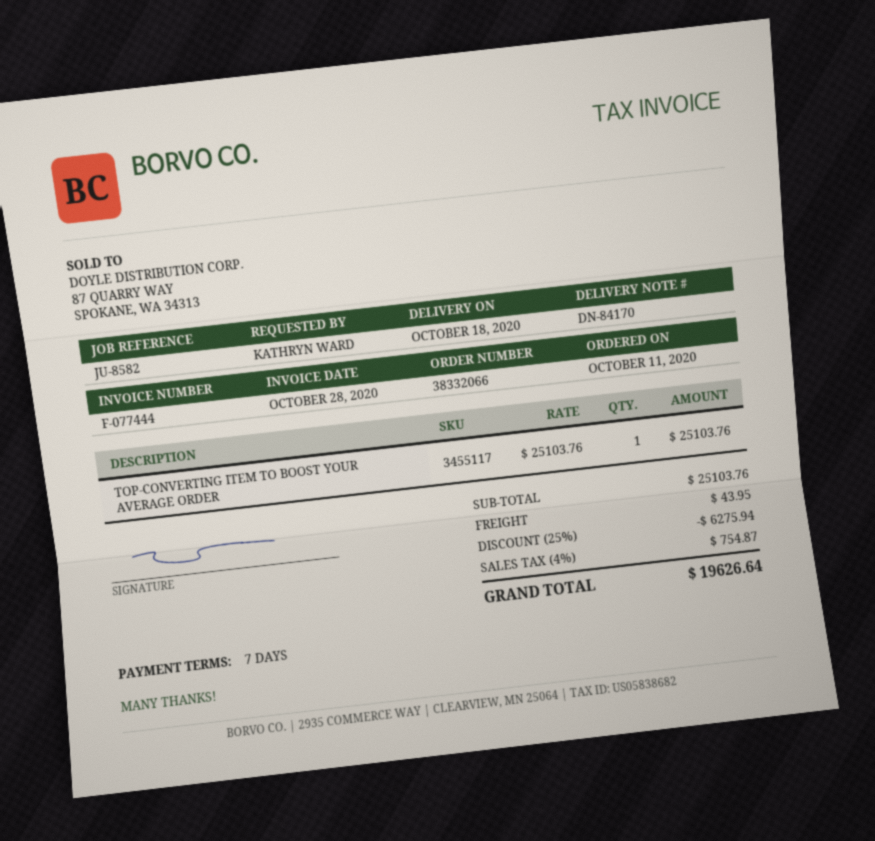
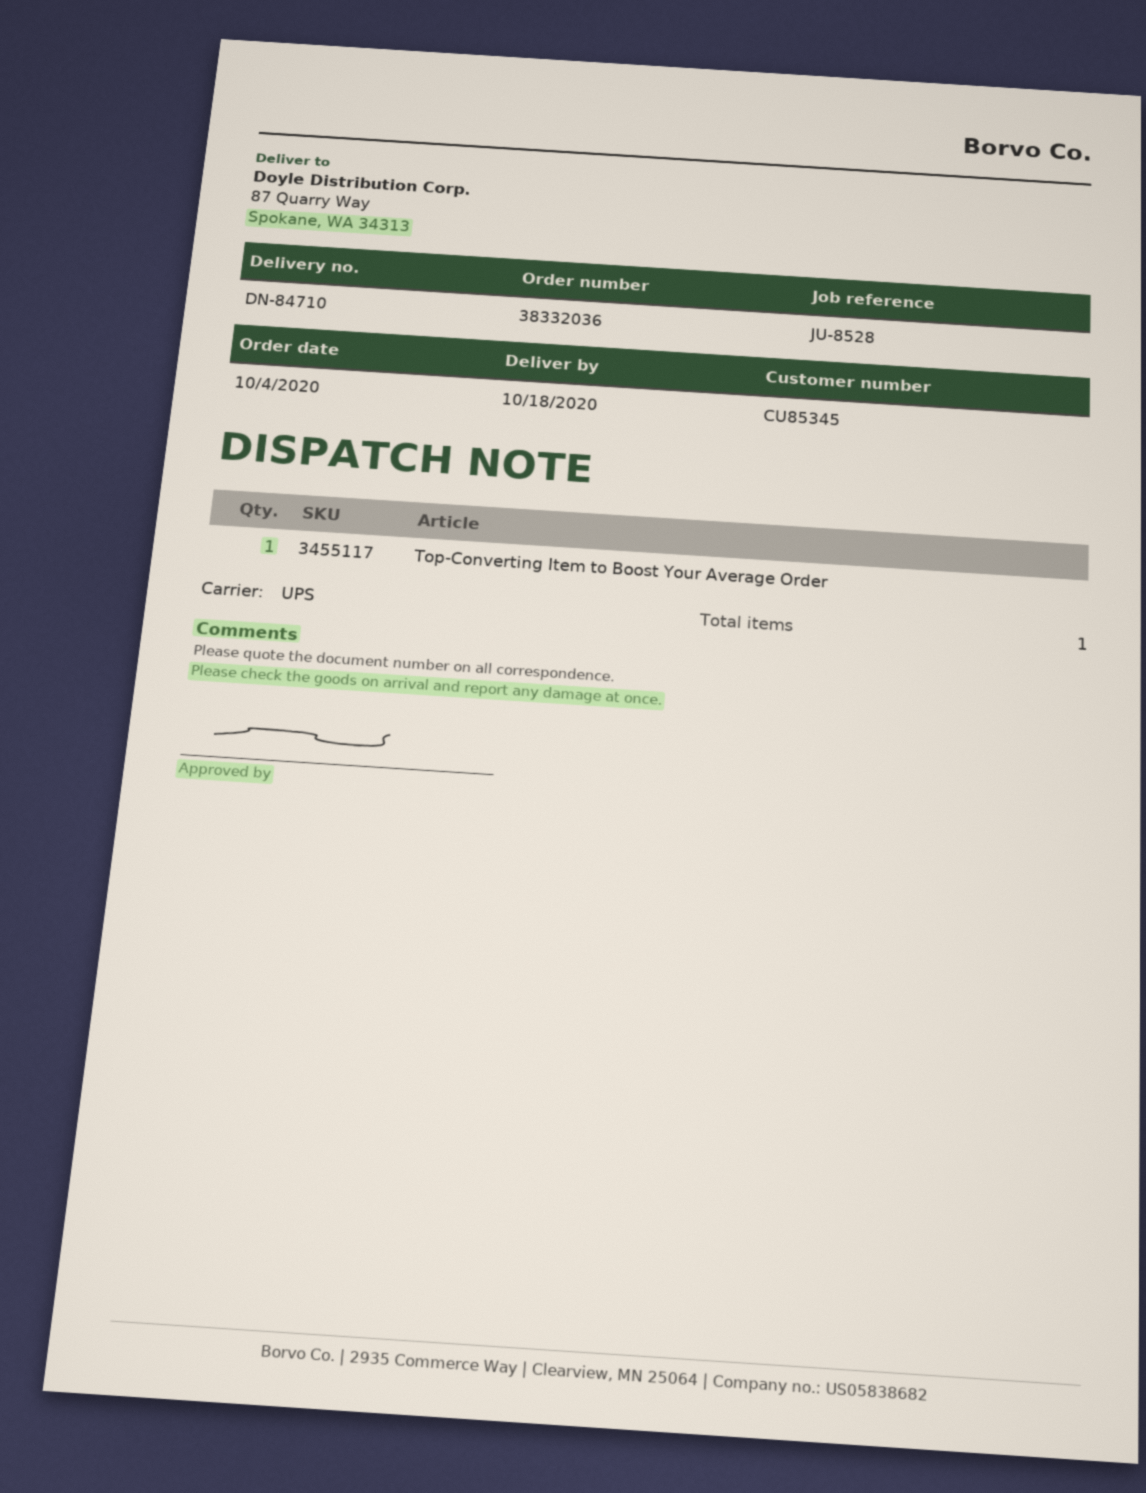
order number: 38332066 -> 38332036
order date: 2020-10-11 -> 2020-10-04
delivery note number: DN-84170 -> DN-84710
reference: JU-8582 -> JU-8528

